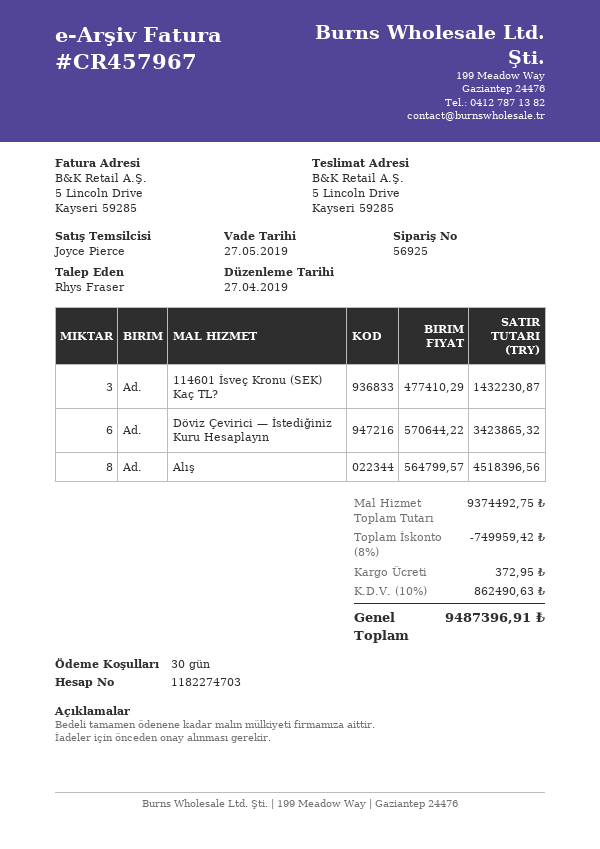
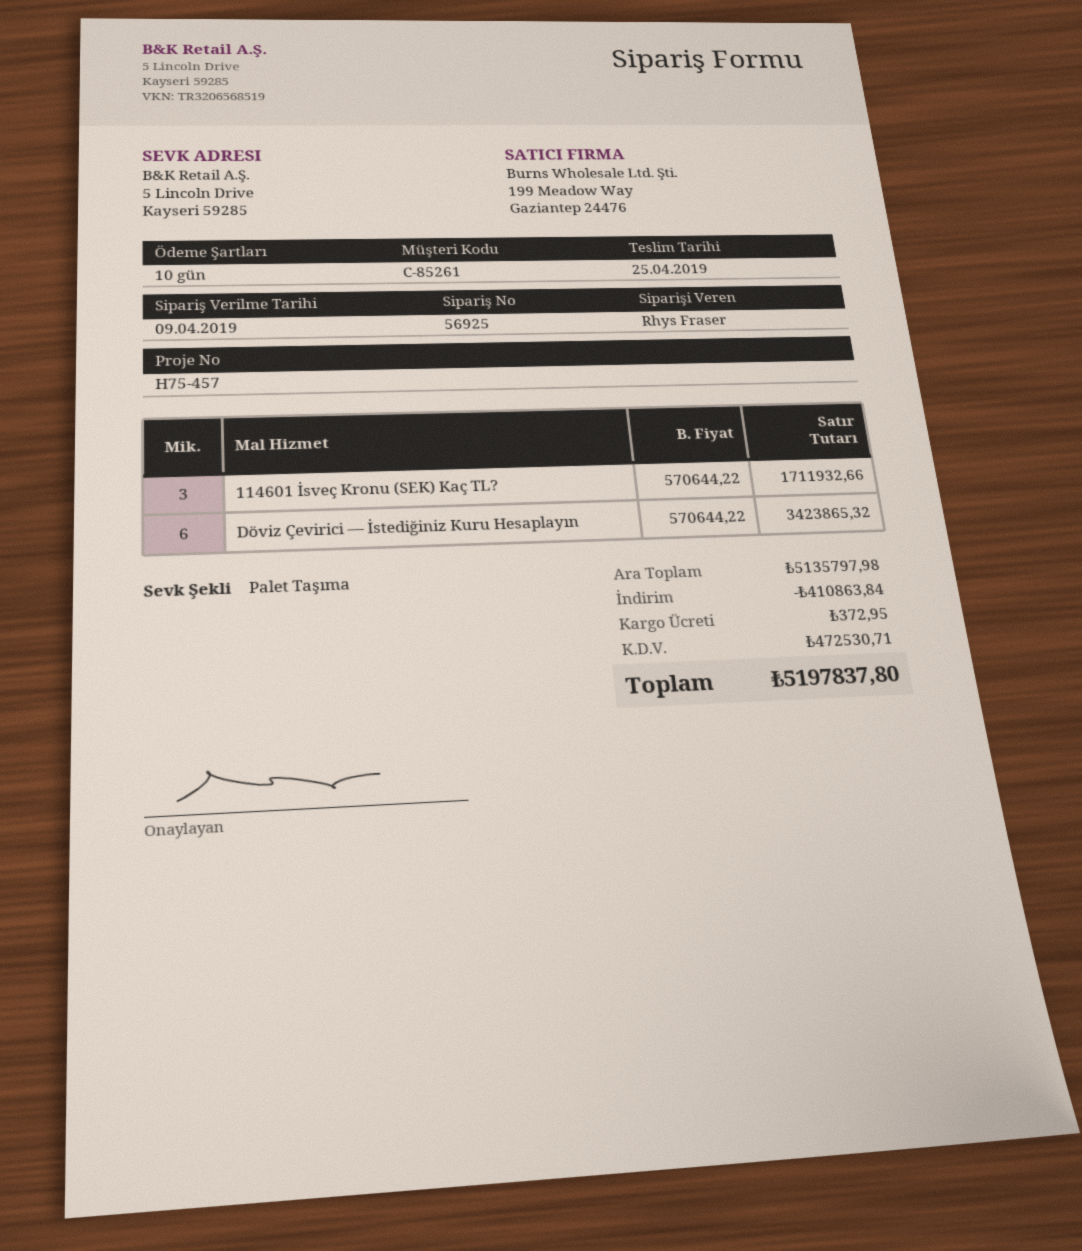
payment terms: 30 days -> 10 days
114601 İsveç Kronu (SEK) Kaç TL?: 3 x 477410.29 = 1432230.87 -> 3 x 570644.22 = 1711932.66
Alış: 8 x 564799.57 = 4518396.56 -> none
subtotal: 9374492.75 -> 5135797.98
discount: 749959.42 -> 410863.84
tax: 862490.63 -> 472530.71
total: 9487396.91 -> 5197837.80

